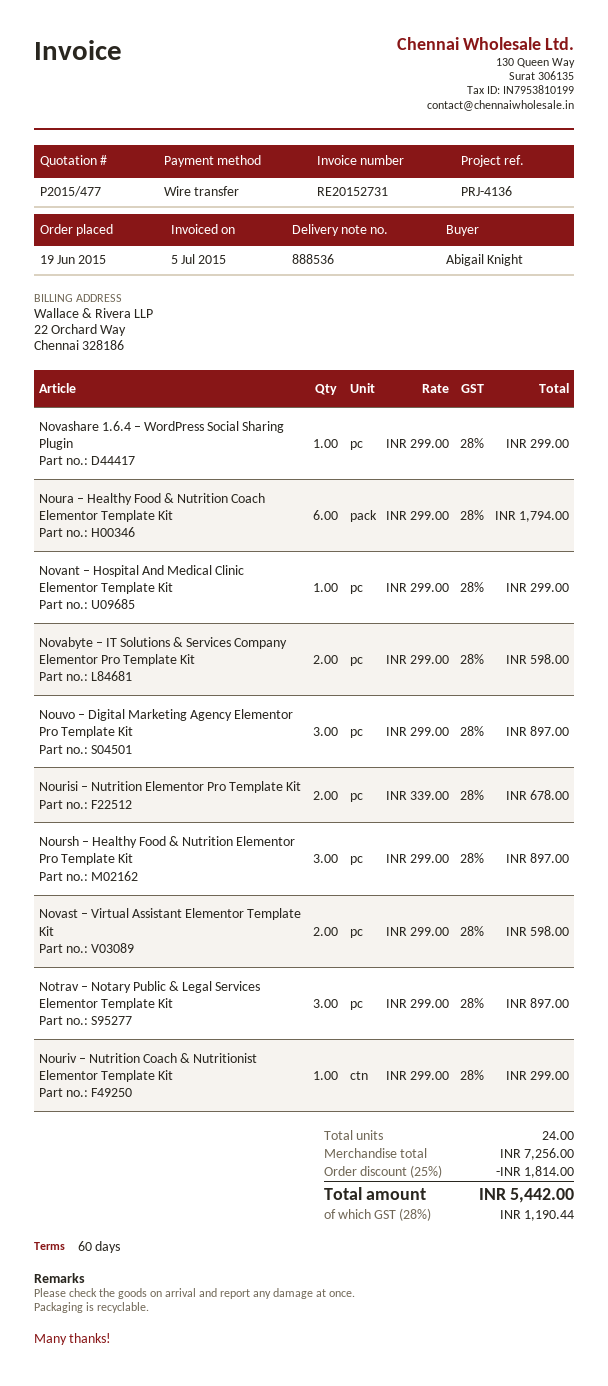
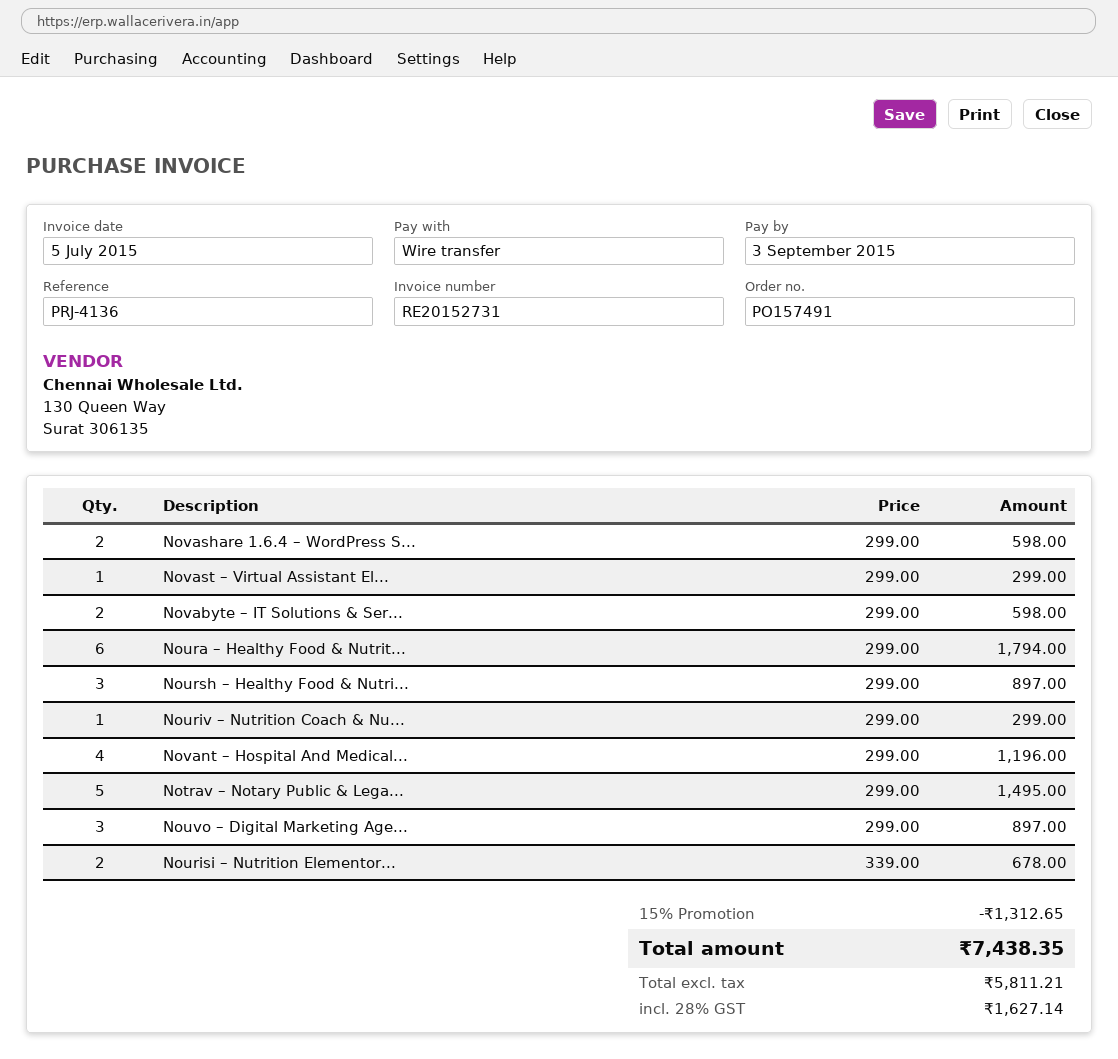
Novashare 1.6.4 – WordPress Social Sharing Plugin: 1 x 299.00 = 299.00 -> 2 x 299.00 = 598.00
Novant – Hospital And Medical Clinic Elementor Template Kit: 1 x 299.00 = 299.00 -> 4 x 299.00 = 1196.00
Novast – Virtual Assistant Elementor Template Kit: 2 x 299.00 = 598.00 -> 1 x 299.00 = 299.00
Notrav – Notary Public & Legal Services Elementor Template Kit: 3 x 299.00 = 897.00 -> 5 x 299.00 = 1495.00
discount: 25% = 1814.00 -> 15% = 1312.65
tax: 28% = 1190.44 -> 28% = 1627.14
total: 5442.00 -> 7438.35

